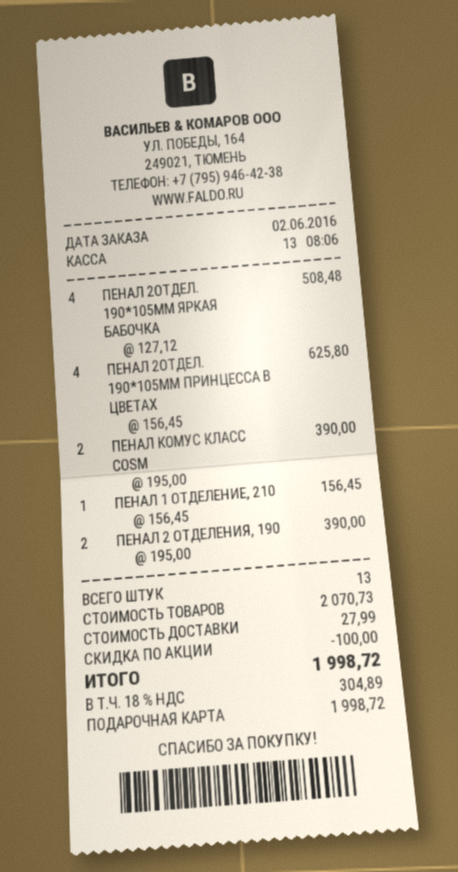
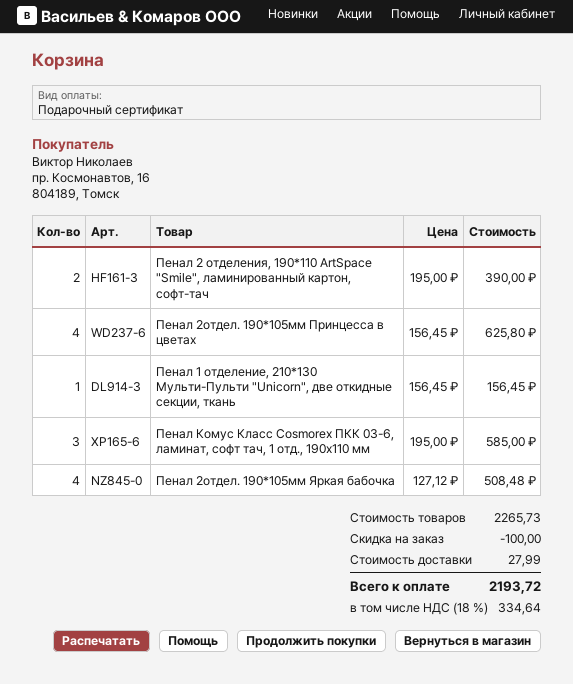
ПЕНАЛ КОМУС КЛАСС COSM: 2 x 195.00 = 390.00 -> 3 x 195.00 = 585.00
subtotal: 2070.73 -> 2265.73
tax: 18% = 304.89 -> 18% = 334.64
total: 1998.72 -> 2193.72

